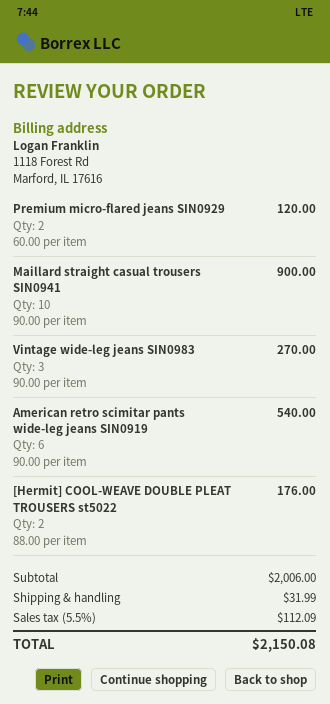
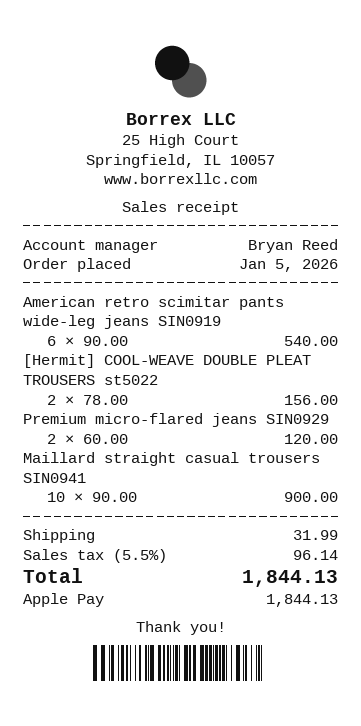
Vintage wide-leg jeans SIN0983: 3 x 90.00 = 270.00 -> none
[Hermit] COOL-WEAVE DOUBLE PLEAT TROUSERS st5022: 2 x 88.00 = 176.00 -> 2 x 78.00 = 156.00
tax: 5.5% = 112.09 -> 5.5% = 96.14
total: 2150.08 -> 1844.13

